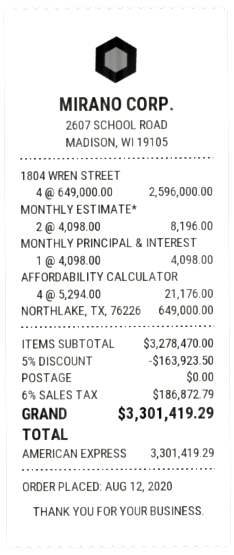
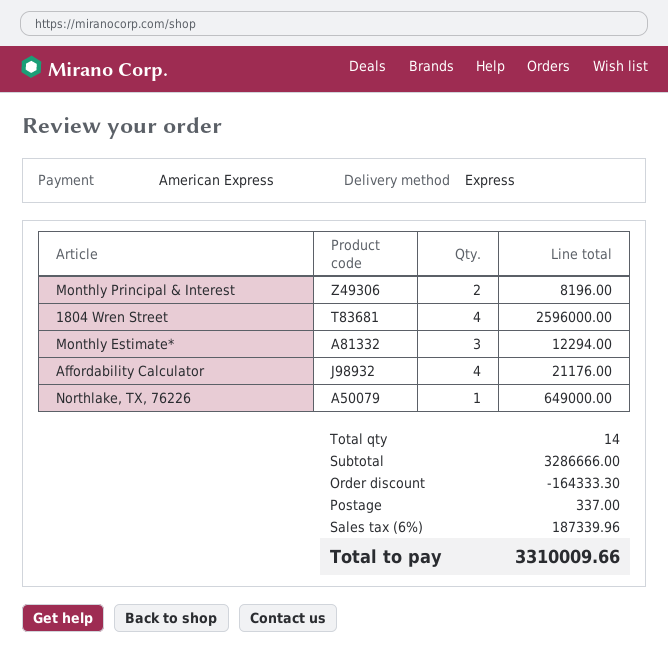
MONTHLY ESTIMATE*: 2 for 8196.00 -> 3 for 12294.00
MONTHLY PRINCIPAL & INTEREST: 1 for 4098.00 -> 2 for 8196.00
subtotal: 3278470.00 -> 3286666.00
discount: 163923.50 -> 164333.30
shipping: 0.00 -> 337.00
tax: 6% = 186872.79 -> 6% = 187339.96
total: 3301419.29 -> 3310009.66

